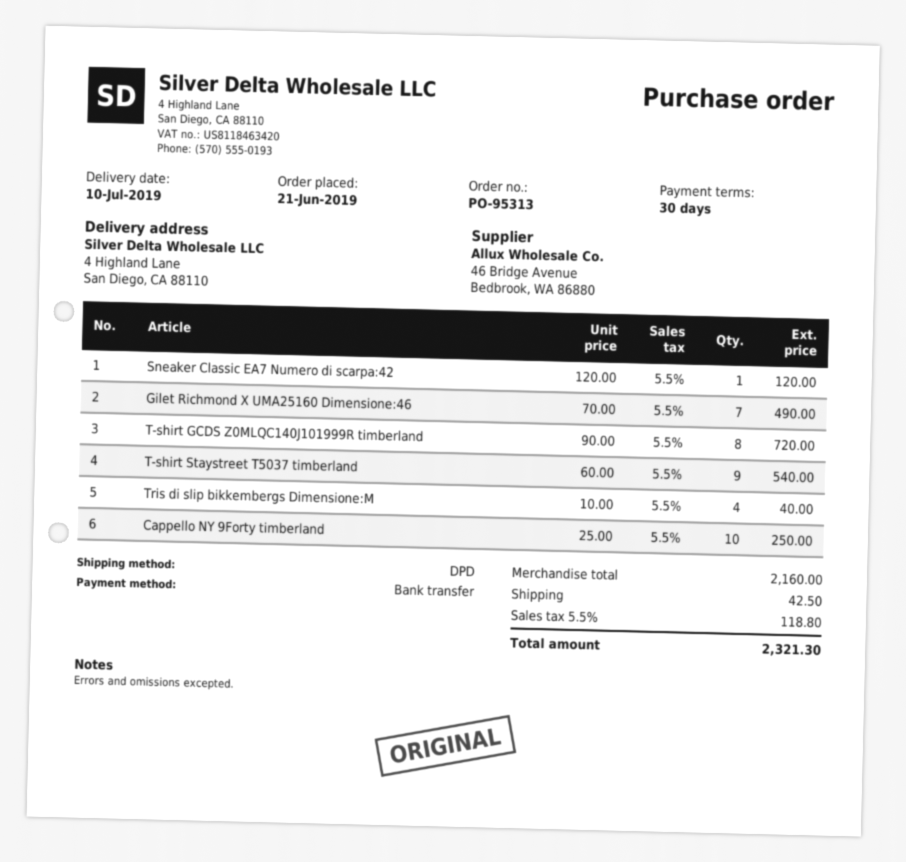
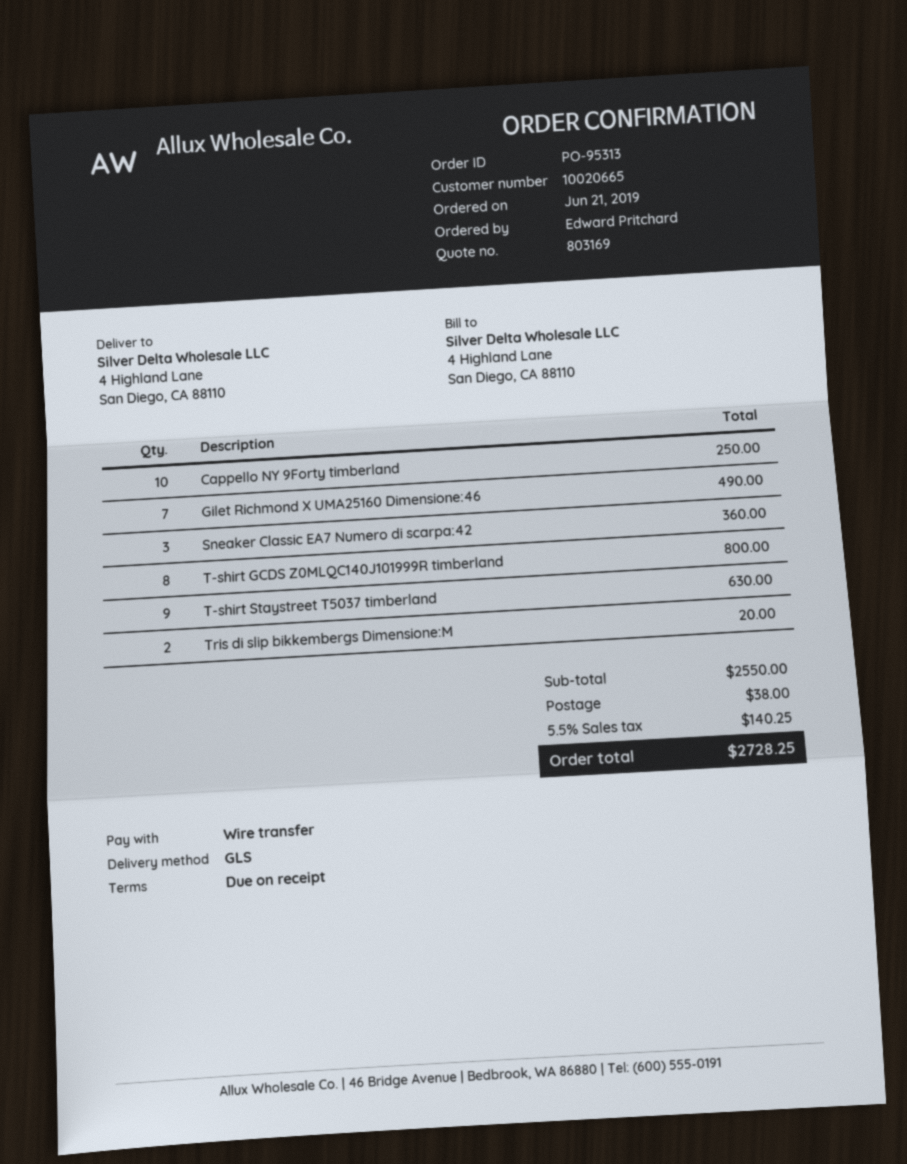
payment terms: 30 days -> on receipt
shipping method: DPD -> GLS
Sneaker Classic EA7 Numero di scarpa:42: 1 for 120.00 -> 3 for 360.00
T-shirt GCDS Z0MLQC140J101999R timberland: 8 for 720.00 -> 8 for 800.00
T-shirt Staystreet T5037 timberland: 9 for 540.00 -> 9 for 630.00
Tris di slip bikkembergs Dimensione:M: 4 for 40.00 -> 2 for 20.00
subtotal: 2160.00 -> 2550.00
shipping: 42.50 -> 38.00
tax: 5.5% = 118.80 -> 5.5% = 140.25
total: 2321.30 -> 2728.25

